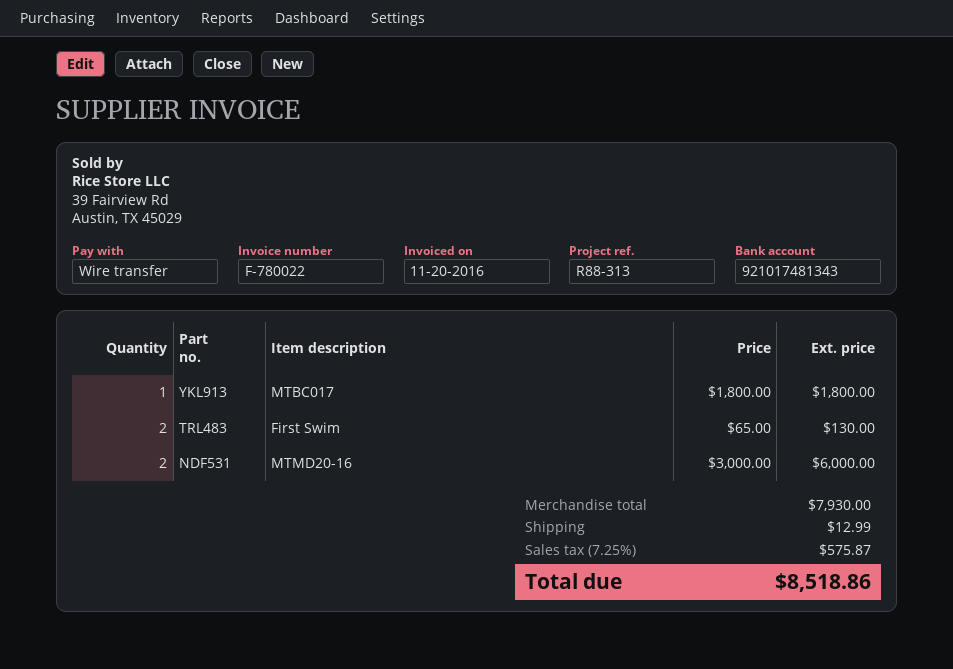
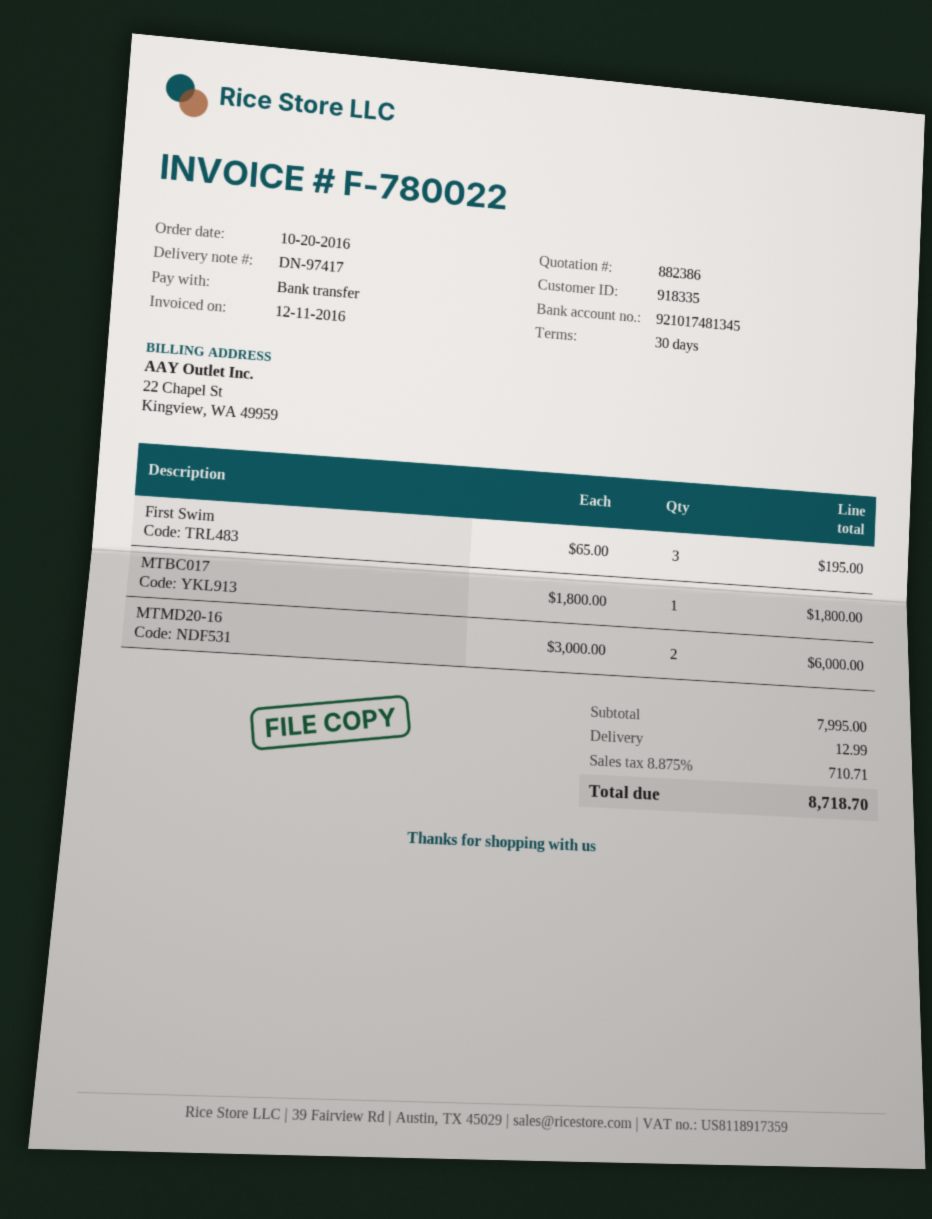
invoice date: 2016-11-20 -> 2016-12-11
bank account: 921017481343 -> 921017481345
First Swim: 2 x 65.00 = 130.00 -> 3 x 65.00 = 195.00
subtotal: 7930.00 -> 7995.00
tax: 7.25% = 575.87 -> 8.875% = 710.71
total: 8518.86 -> 8718.70

